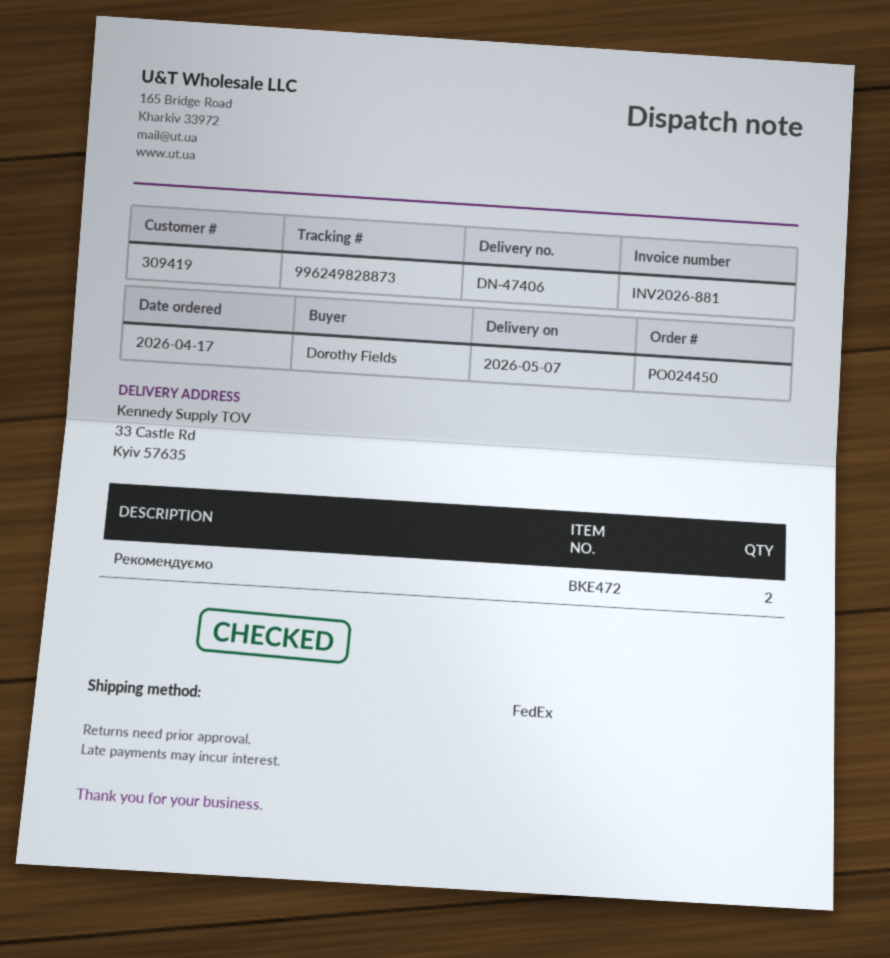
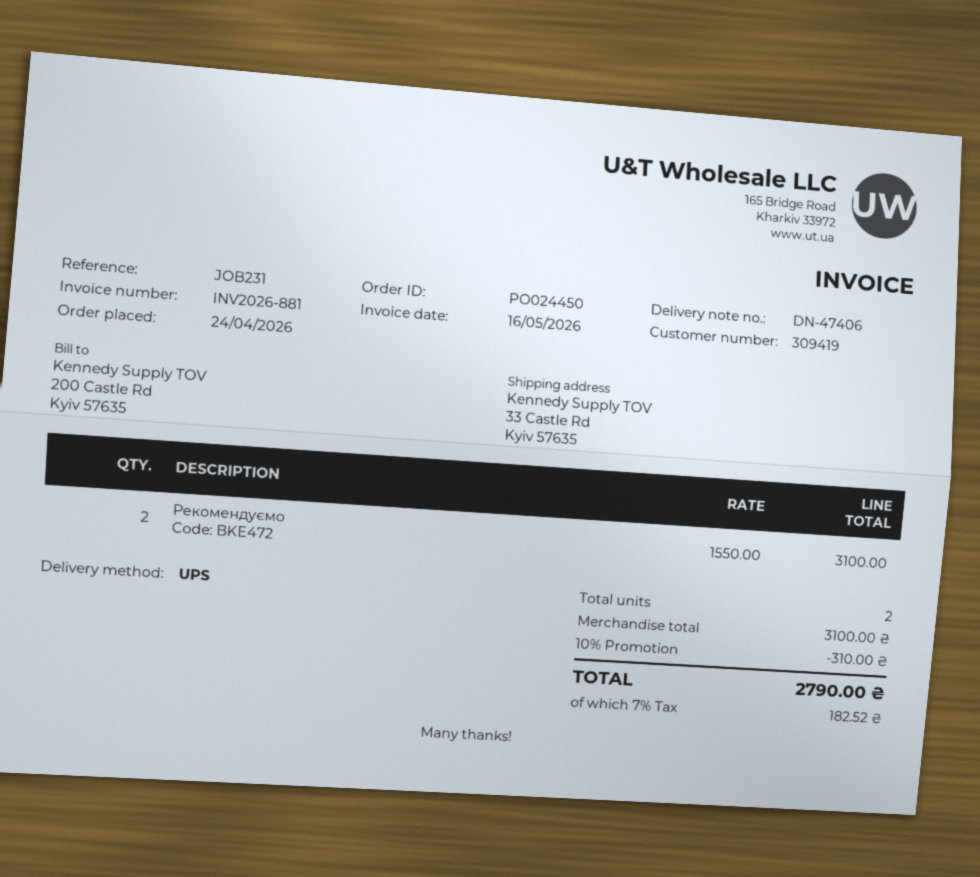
order date: 2026-04-17 -> 2026-04-24
shipping method: FedEx -> UPS

